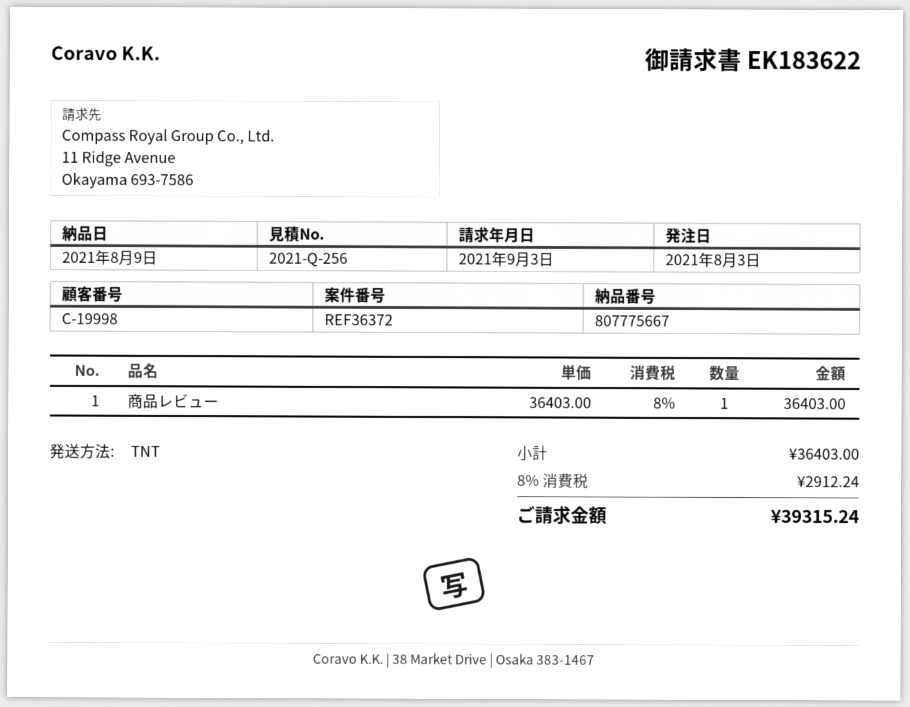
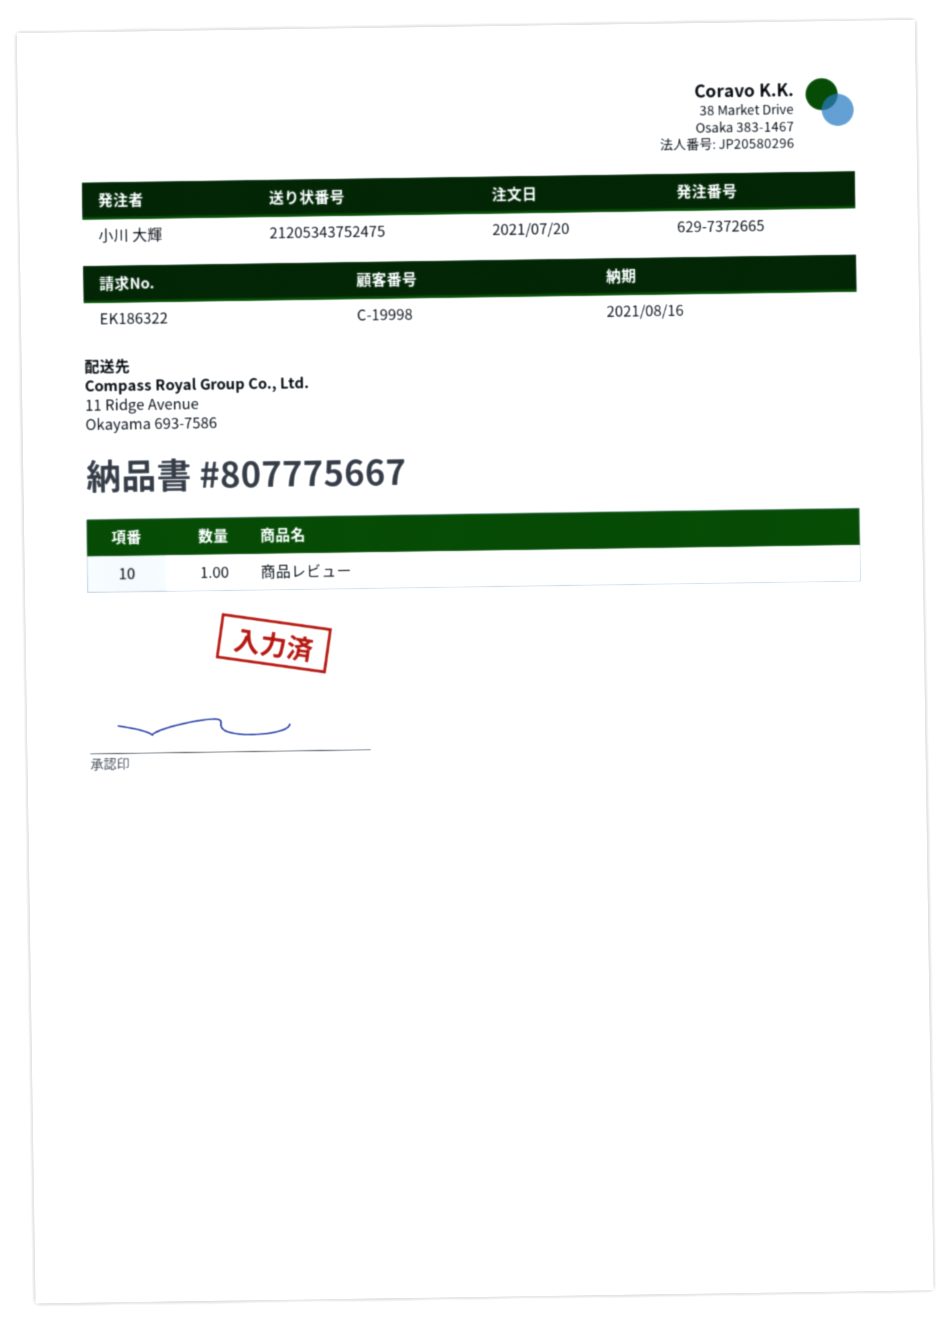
order date: 2021-08-03 -> 2021-07-20
delivery date: 2021-08-09 -> 2021-08-16
invoice number: EK183622 -> EK186322

